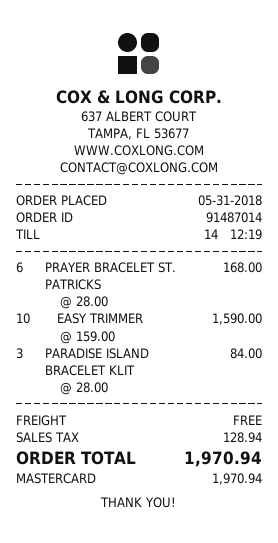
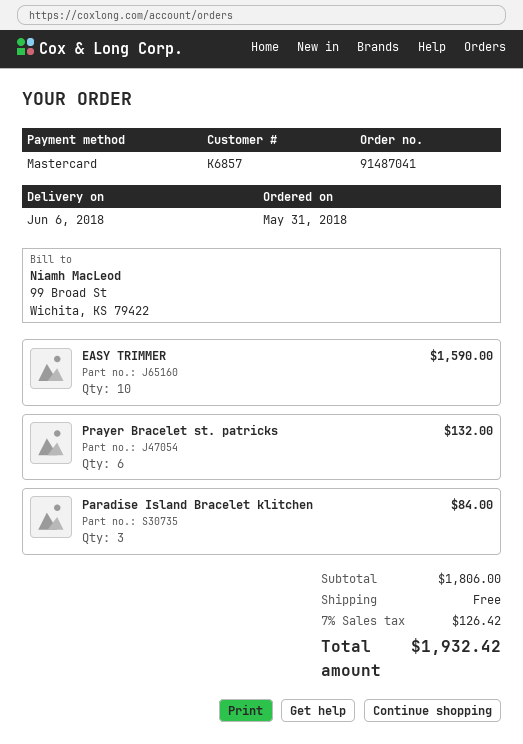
order number: 91487014 -> 91487041
PRAYER BRACELET ST. PATRICKS: 6 for 168.00 -> 6 for 132.00
tax: 128.94 -> 126.42
total: 1970.94 -> 1932.42

